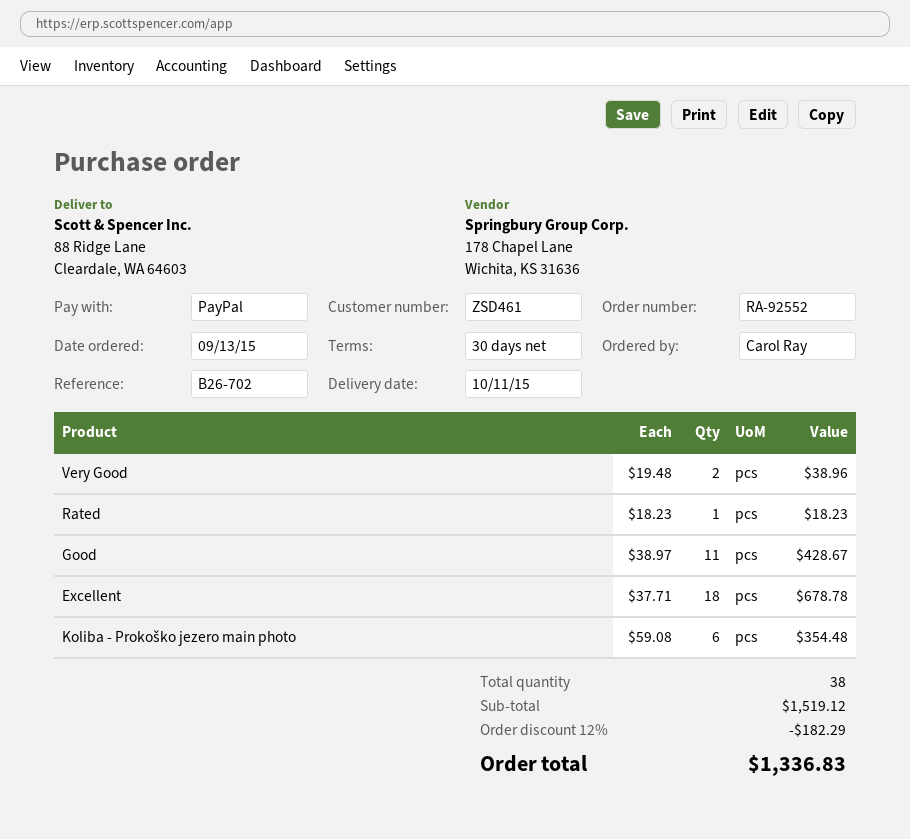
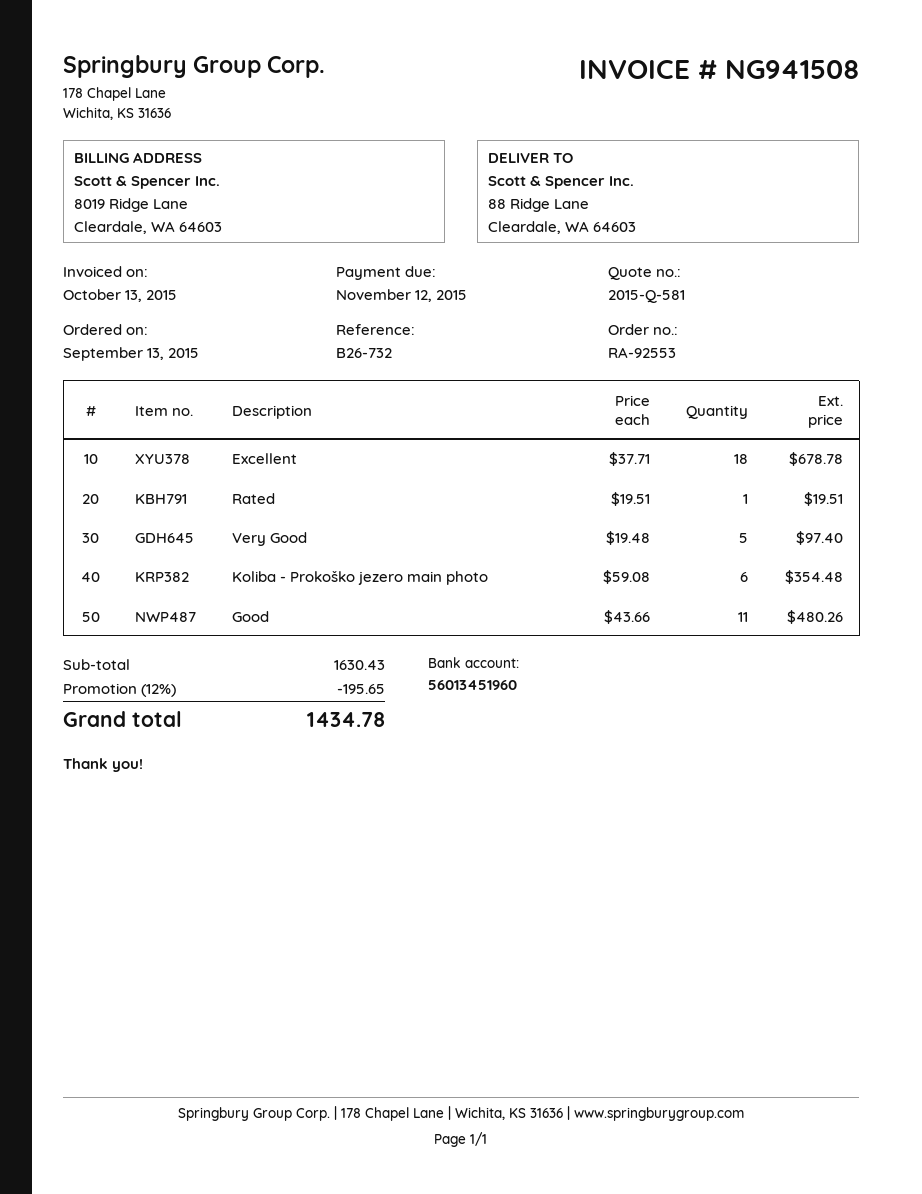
order number: RA-92552 -> RA-92553
reference: B26-702 -> B26-732
Very Good: 2 x 19.48 = 38.96 -> 5 x 19.48 = 97.40
Rated: 1 x 18.23 = 18.23 -> 1 x 19.51 = 19.51
Good: 11 x 38.97 = 428.67 -> 11 x 43.66 = 480.26
subtotal: 1519.12 -> 1630.43
discount: 12% = 182.29 -> 12% = 195.65
total: 1336.83 -> 1434.78

